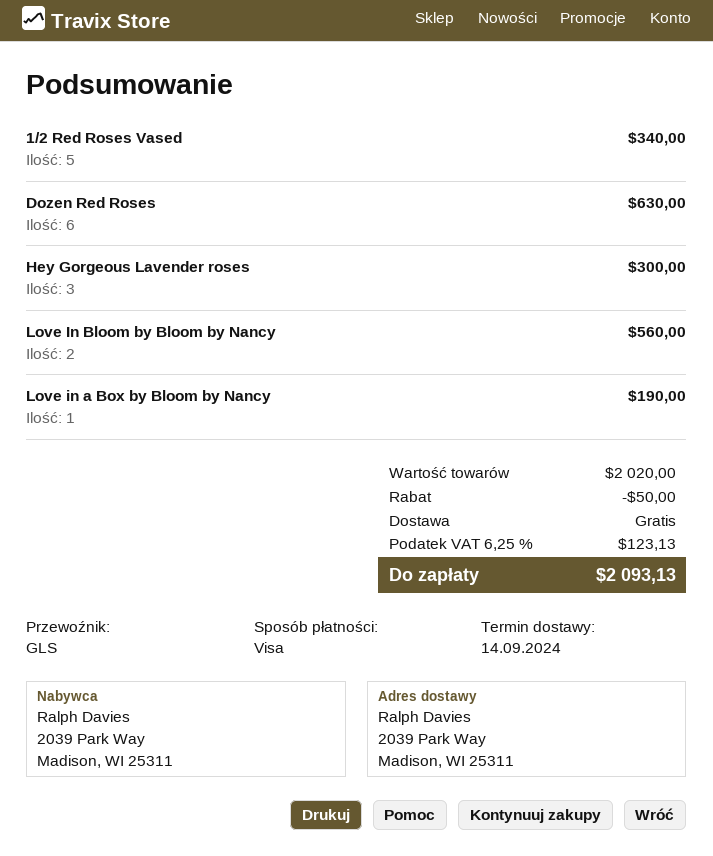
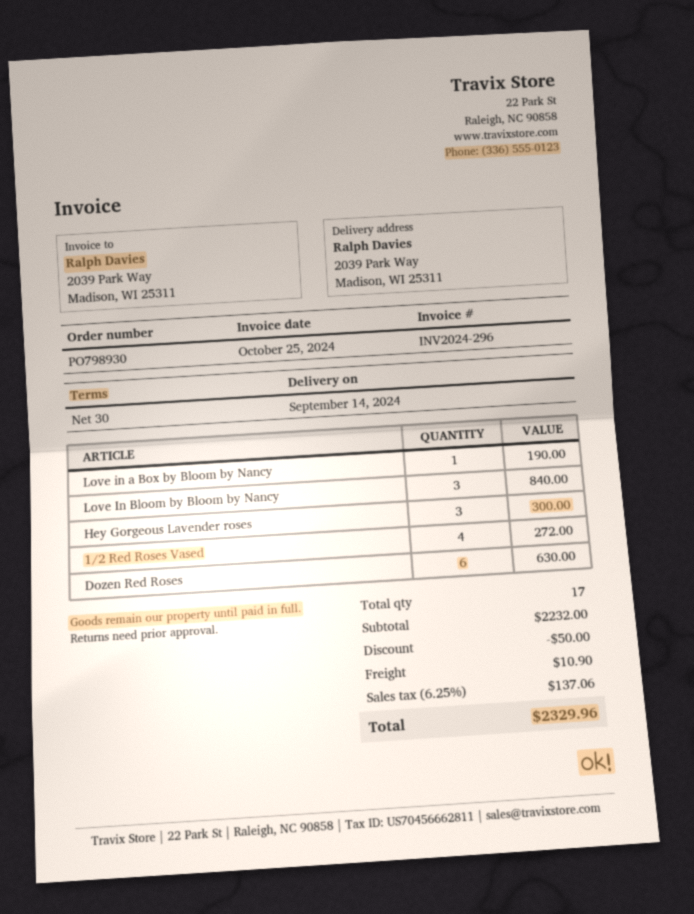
1/2 Red Roses Vased: 5 for 340.00 -> 4 for 272.00
Love In Bloom by Bloom by Nancy: 2 for 560.00 -> 3 for 840.00
subtotal: 2020.00 -> 2232.00
shipping: 0.00 -> 10.90
tax: 6.25% = 123.13 -> 6.25% = 137.06
total: 2093.13 -> 2329.96

